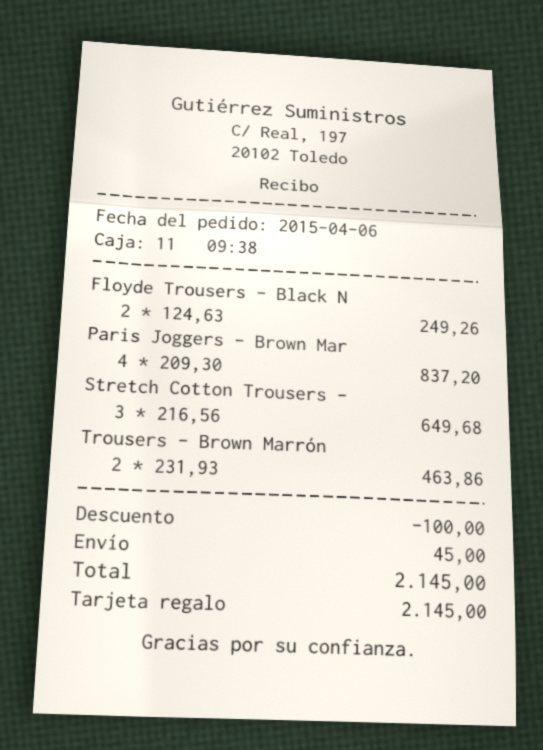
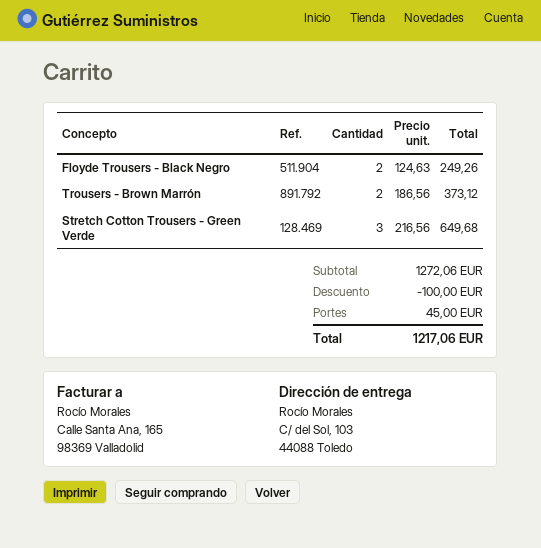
Paris Joggers - Brown Mar: 4 x 209.30 = 837.20 -> none
Trousers - Brown Marrón: 2 x 231.93 = 463.86 -> 2 x 186.56 = 373.12
total: 2145.00 -> 1217.06

